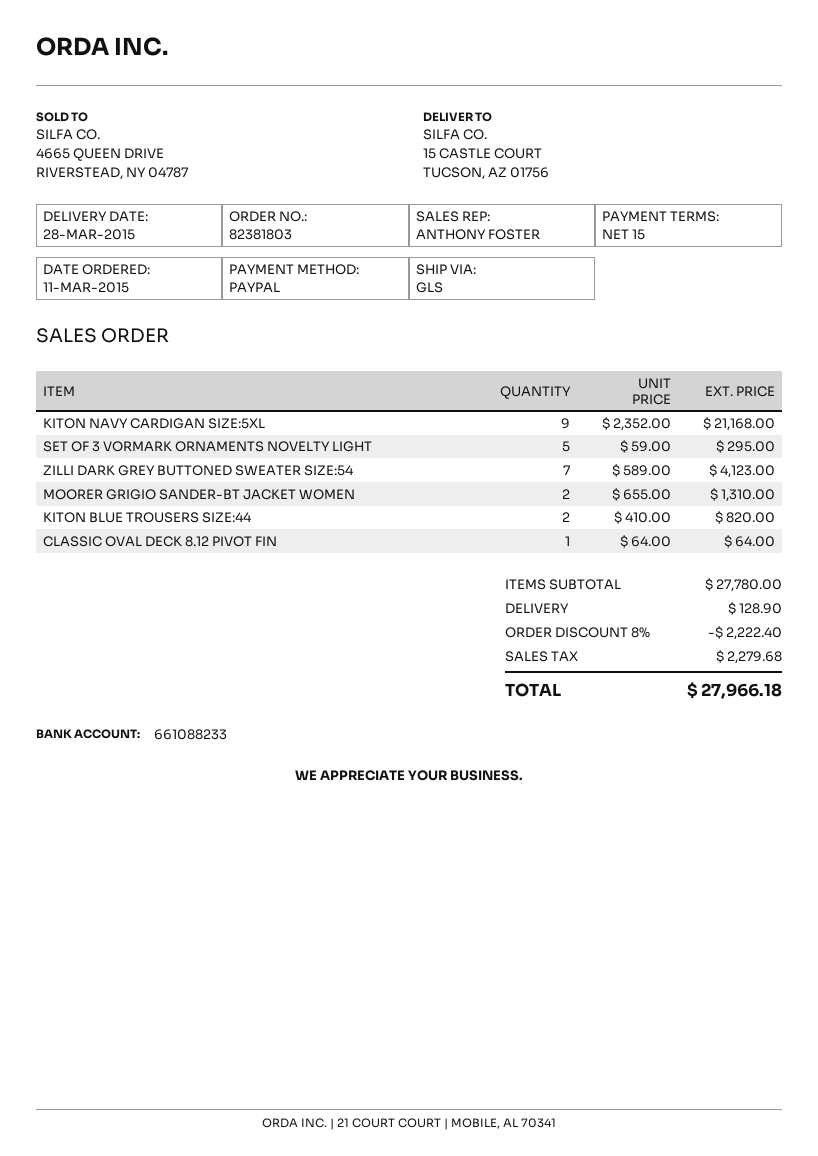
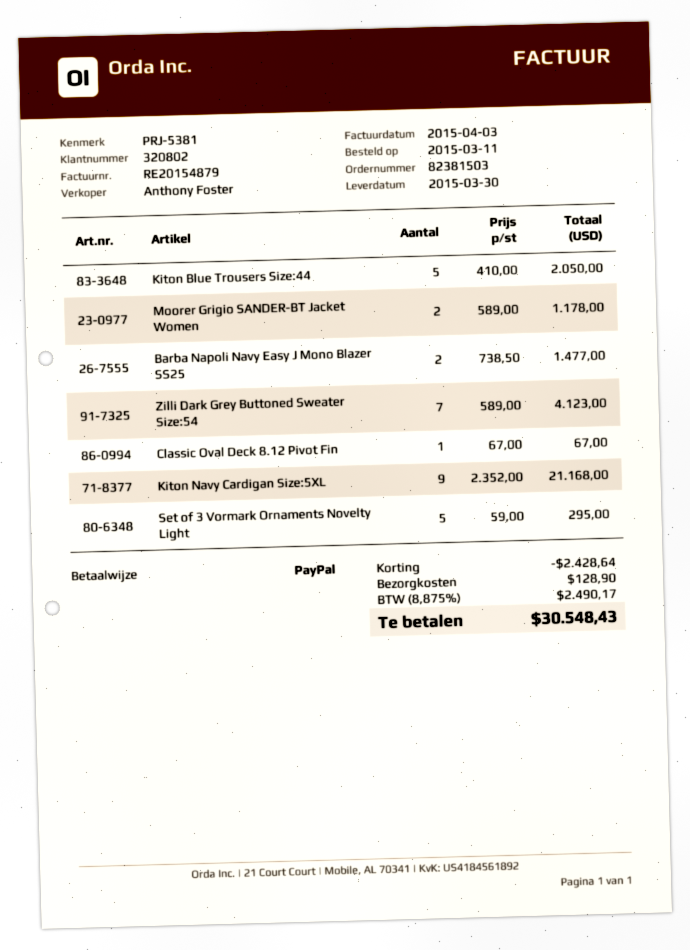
order number: 82381803 -> 82381503
delivery date: 2015-03-28 -> 2015-03-30
MOORER GRIGIO SANDER-BT JACKET WOMEN: 2 x 655.00 = 1310.00 -> 2 x 589.00 = 1178.00
KITON BLUE TROUSERS SIZE:44: 2 x 410.00 = 820.00 -> 5 x 410.00 = 2050.00
CLASSIC OVAL DECK 8.12 PIVOT FIN: 1 x 64.00 = 64.00 -> 1 x 67.00 = 67.00
Barba Napoli Navy Easy J Mono Blazer SS25: none -> 2 x 738.50 = 1477.00
discount: 2222.40 -> 2428.64
tax: 2279.68 -> 2490.17
total: 27966.18 -> 30548.43

